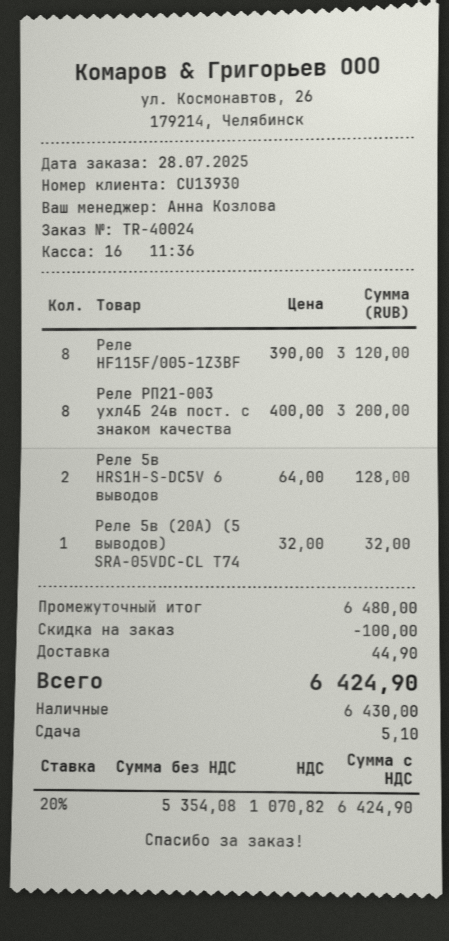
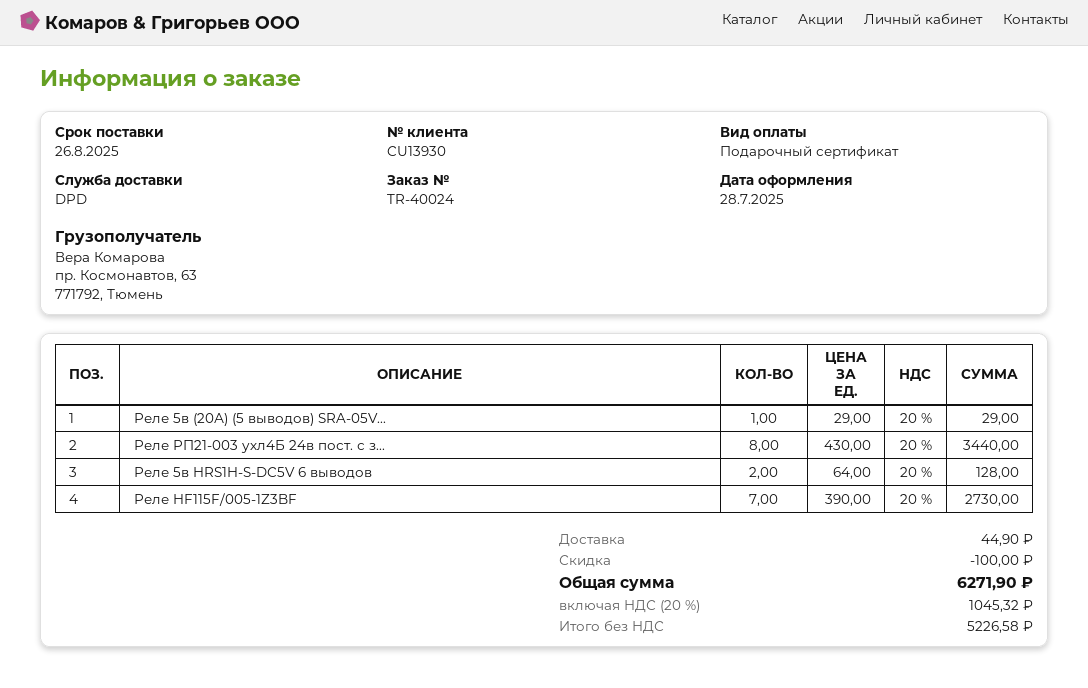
payment method: cash -> gift card
Реле HF115F/005-1Z3BF: 8 x 390.00 = 3120.00 -> 7 x 390.00 = 2730.00
Реле РП21-003 ухл4Б 24в пост. с знаком качества: 8 x 400.00 = 3200.00 -> 8 x 430.00 = 3440.00
Реле 5в (20А) (5 выводов) SRA-05VDC-CL T74: 1 x 32.00 = 32.00 -> 1 x 29.00 = 29.00
net: 5354.08 -> 5226.58
tax: 20% = 1070.82 -> 20% = 1045.32
total: 6424.90 -> 6271.90

